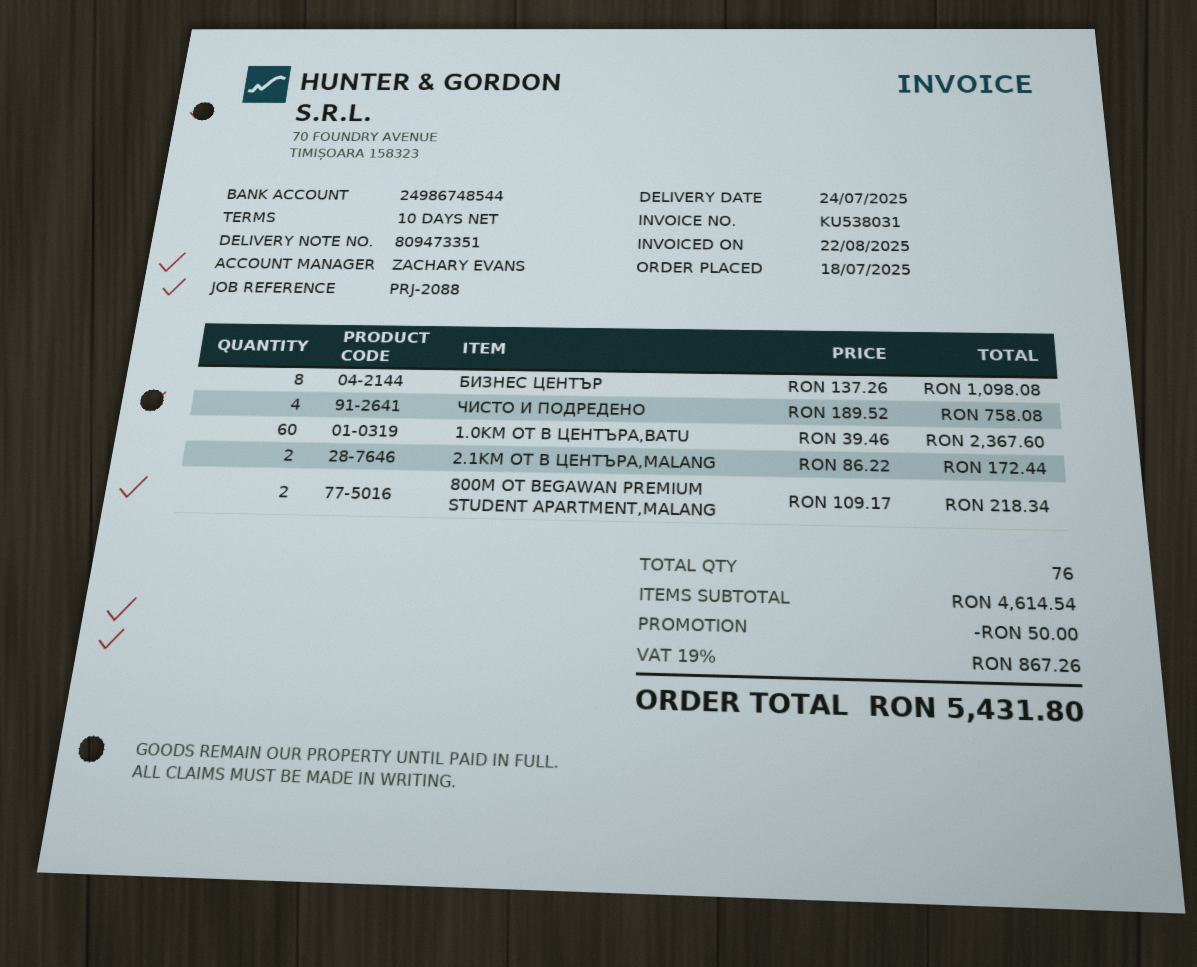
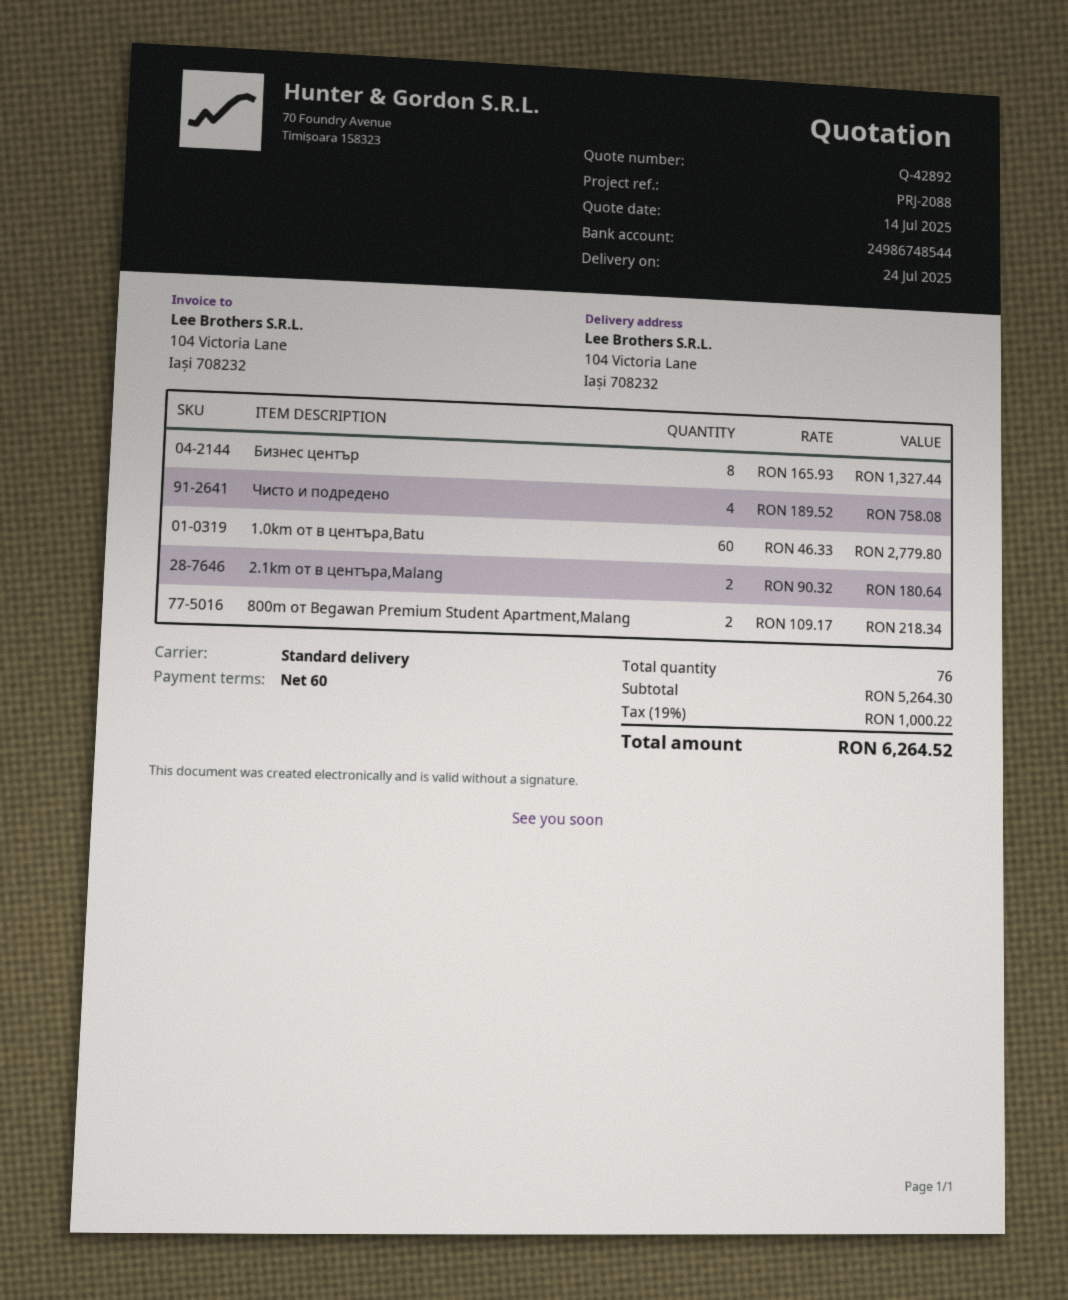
payment terms: 10 days -> 60 days
БИЗНЕС ЦЕНТЪР: 8 x 137.26 = 1098.08 -> 8 x 165.93 = 1327.44
1.0KM ОТ В ЦЕНТЪРА,BATU: 60 x 39.46 = 2367.60 -> 60 x 46.33 = 2779.80
2.1KM ОТ В ЦЕНТЪРА,MALANG: 2 x 86.22 = 172.44 -> 2 x 90.32 = 180.64
subtotal: 4614.54 -> 5264.30
discount: 50.00 -> none
tax: 19% = 867.26 -> 19% = 1000.22
total: 5431.80 -> 6264.52

